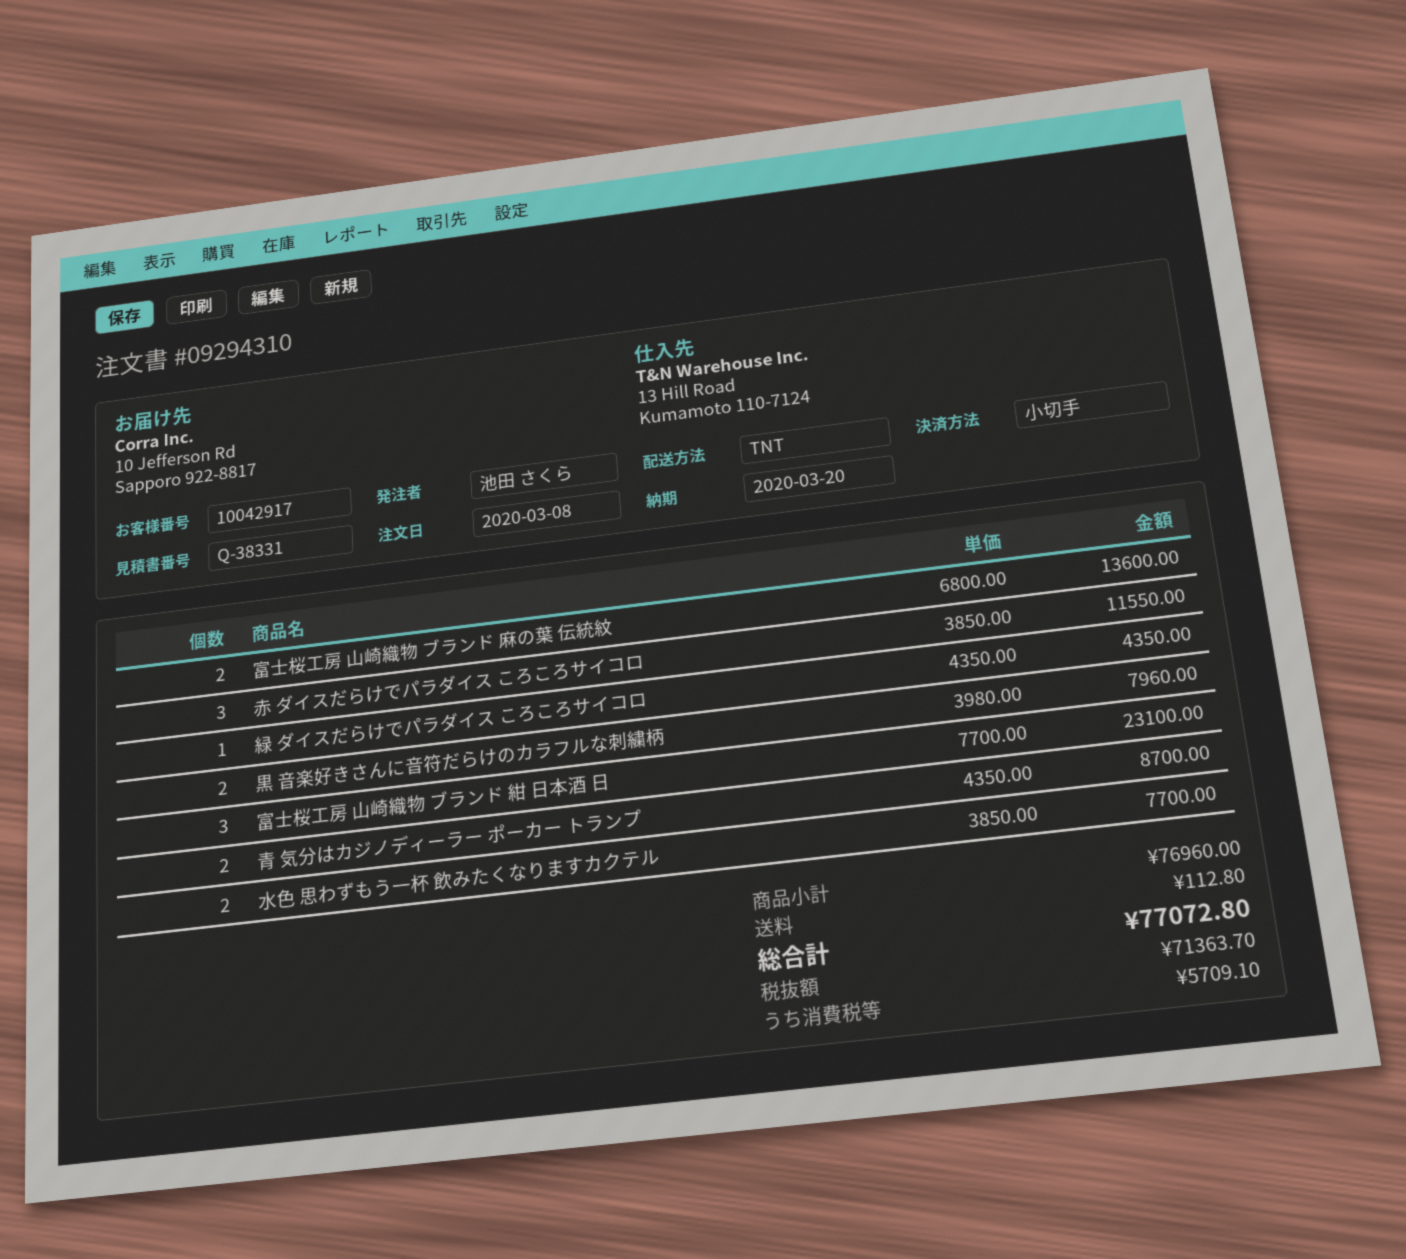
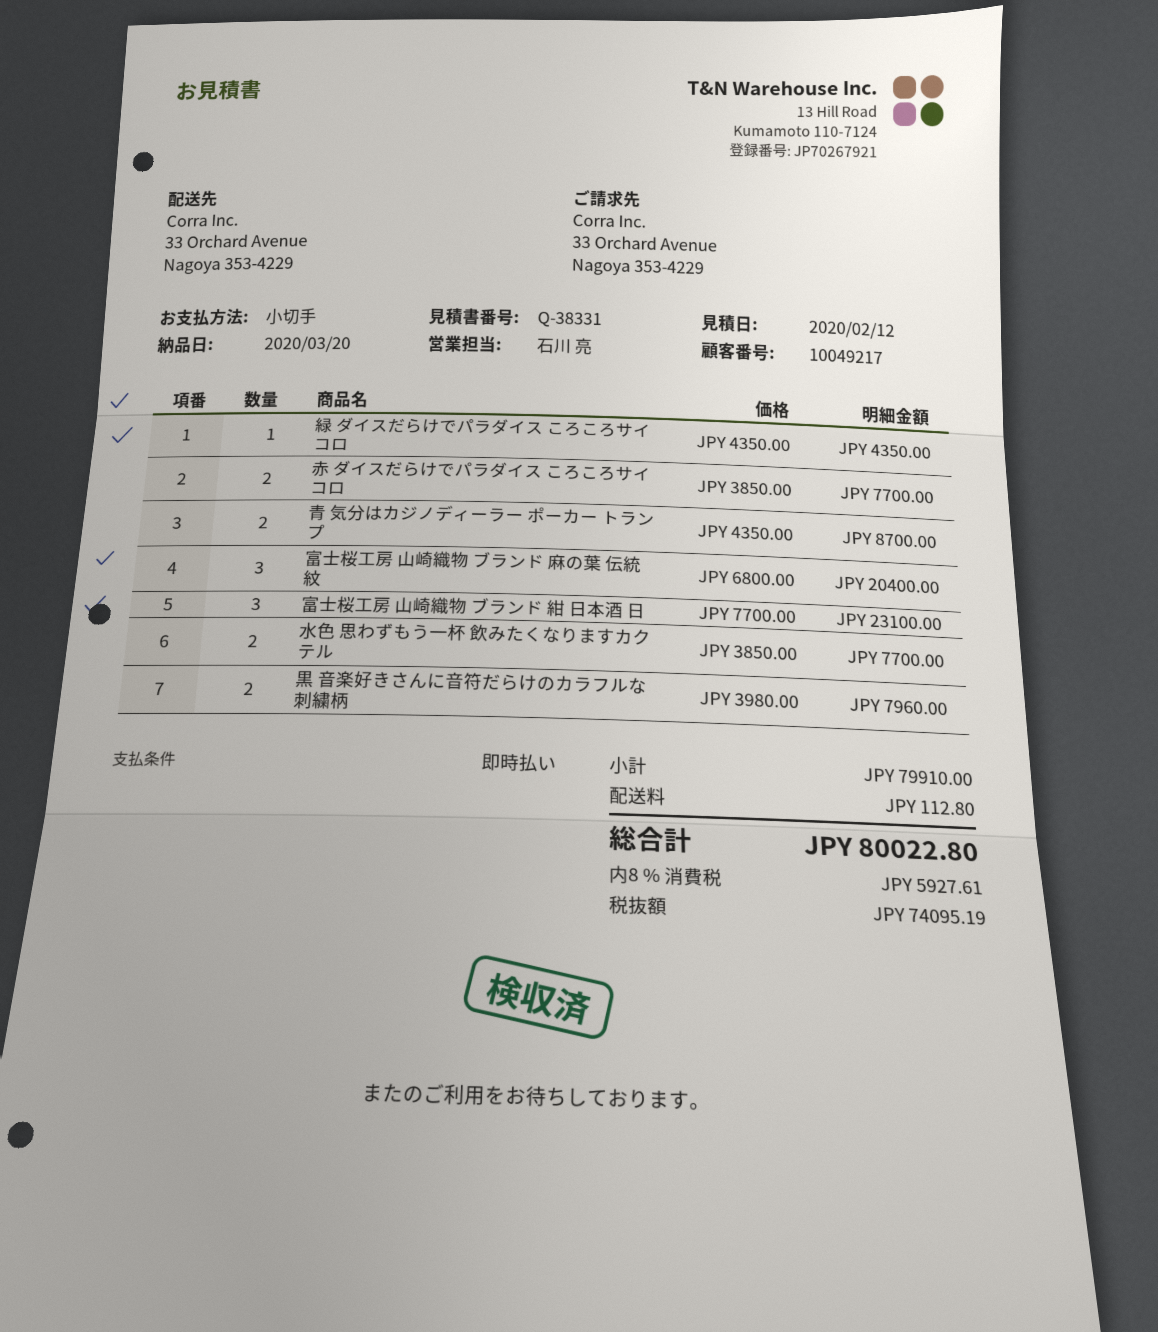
customer number: 10042917 -> 10049217
ship to: 10 Jefferson Rd, Sapporo 922-8817 -> 33 Orchard Avenue, Nagoya 353-4229
富士桜工房 山崎織物 ブランド 麻の葉 伝統紋: 2 x 6800.00 = 13600.00 -> 3 x 6800.00 = 20400.00
赤 ダイスだらけでパラダイス ころころサイコロ: 3 x 3850.00 = 11550.00 -> 2 x 3850.00 = 7700.00
subtotal: 76960.00 -> 79910.00
net: 71363.70 -> 74095.19
tax: 5709.10 -> 5927.61
total: 77072.80 -> 80022.80

